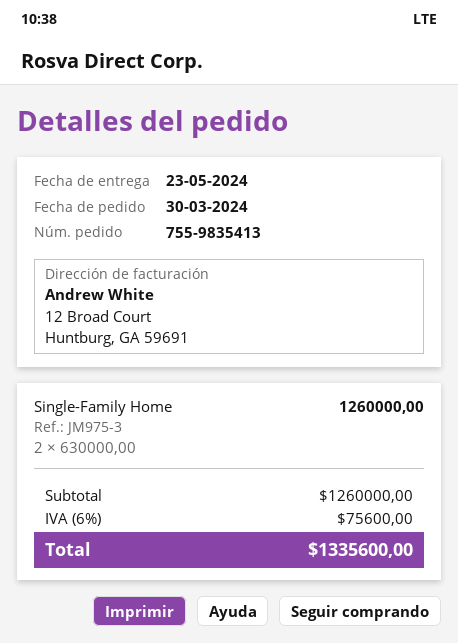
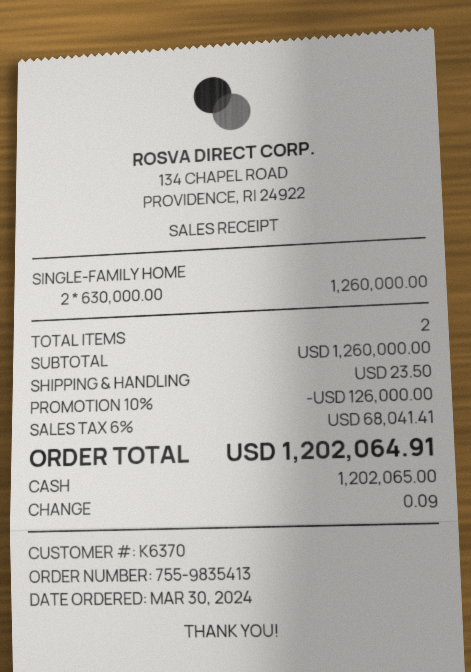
discount: none -> 10% = 126000.00
shipping: none -> 23.50
tax: 6% = 75600.00 -> 6% = 68041.41
total: 1335600.00 -> 1202064.91

